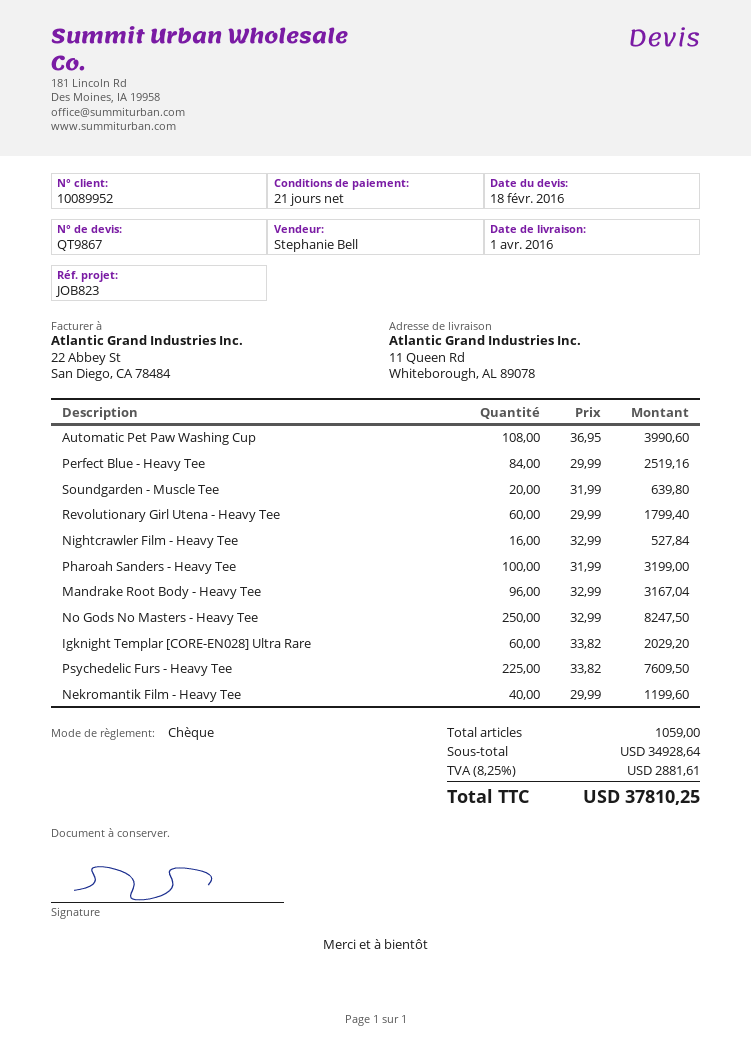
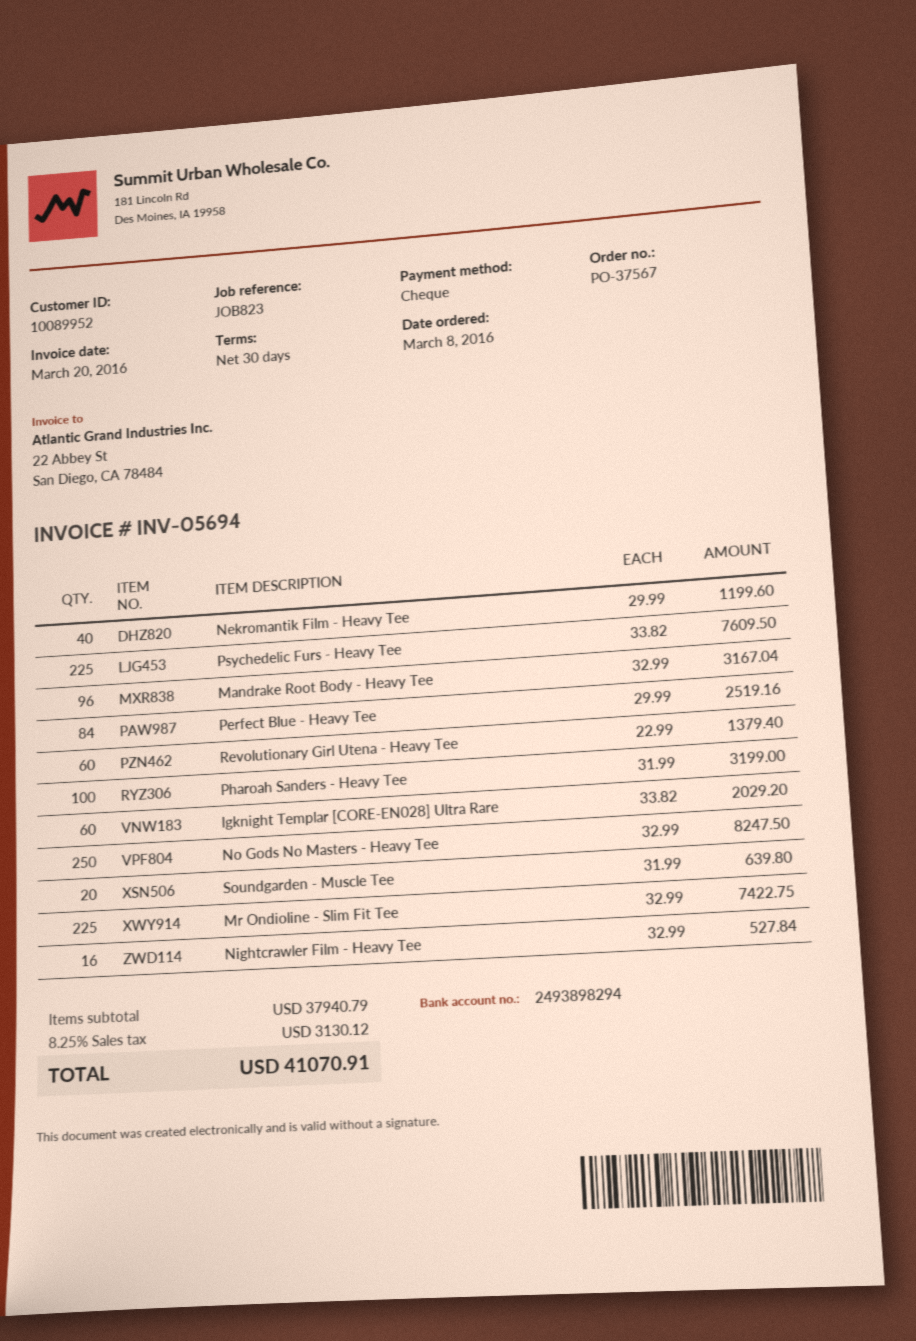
payment terms: 21 days -> 30 days
Automatic Pet Paw Washing Cup: 108 x 36.95 = 3990.60 -> none
Revolutionary Girl Utena - Heavy Tee: 60 x 29.99 = 1799.40 -> 60 x 22.99 = 1379.40
Mr Ondioline - Slim Fit Tee: none -> 225 x 32.99 = 7422.75
subtotal: 34928.64 -> 37940.79
tax: 8.25% = 2881.61 -> 8.25% = 3130.12
total: 37810.25 -> 41070.91

